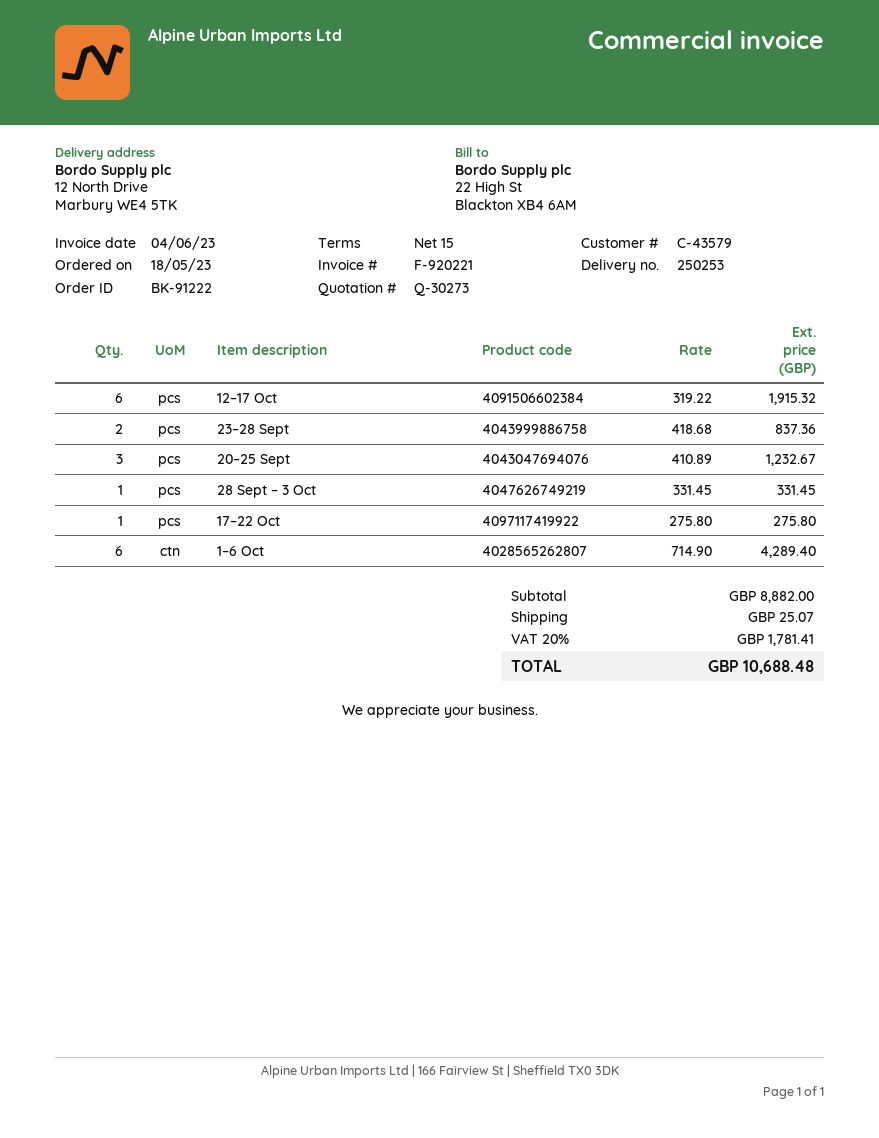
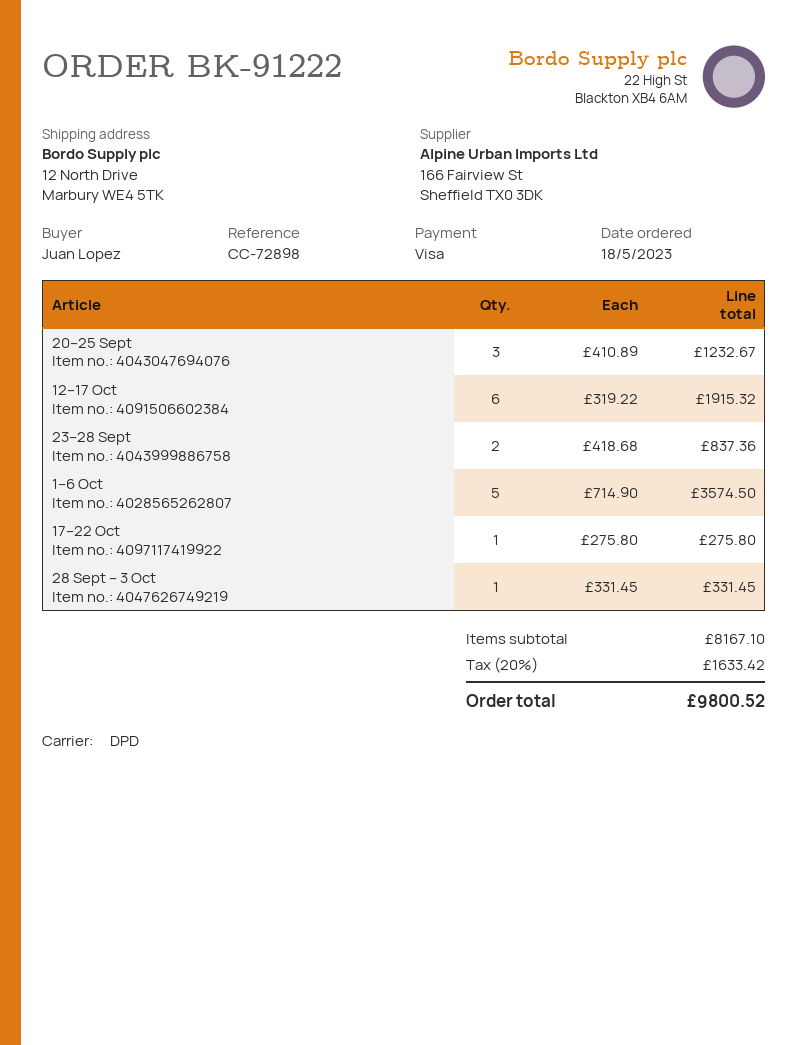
1–6 Oct: 6 x 714.90 = 4289.40 -> 5 x 714.90 = 3574.50
subtotal: 8882.00 -> 8167.10
shipping: 25.07 -> none
tax: 20% = 1781.41 -> 20% = 1633.42
total: 10688.48 -> 9800.52

